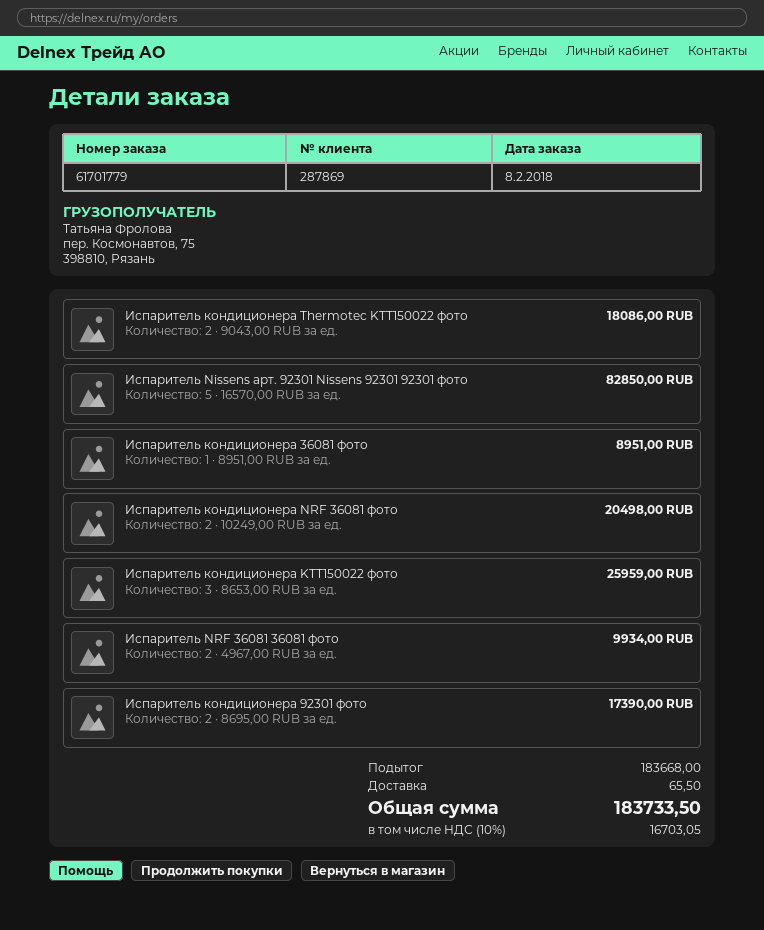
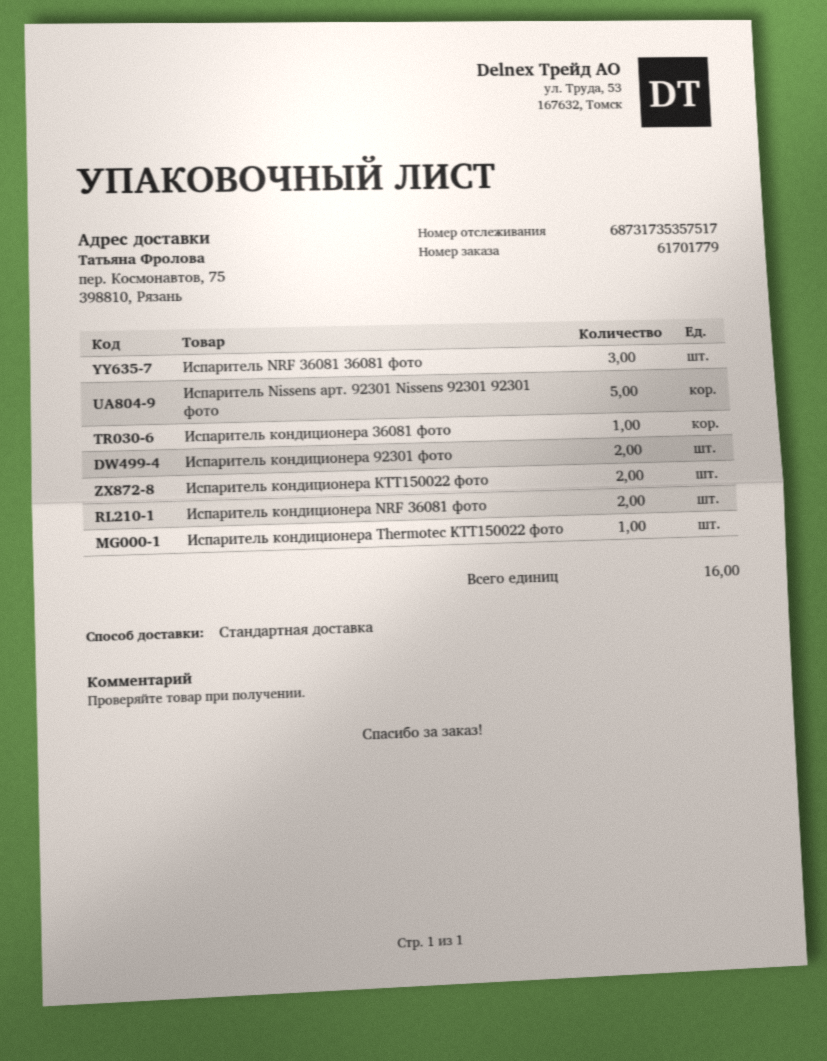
Испаритель кондиционера Thermotec KTT150022 фото: 2 -> 1
Испаритель кондиционера KTT150022 фото: 3 -> 2
Испаритель NRF 36081 36081 фото: 2 -> 3

